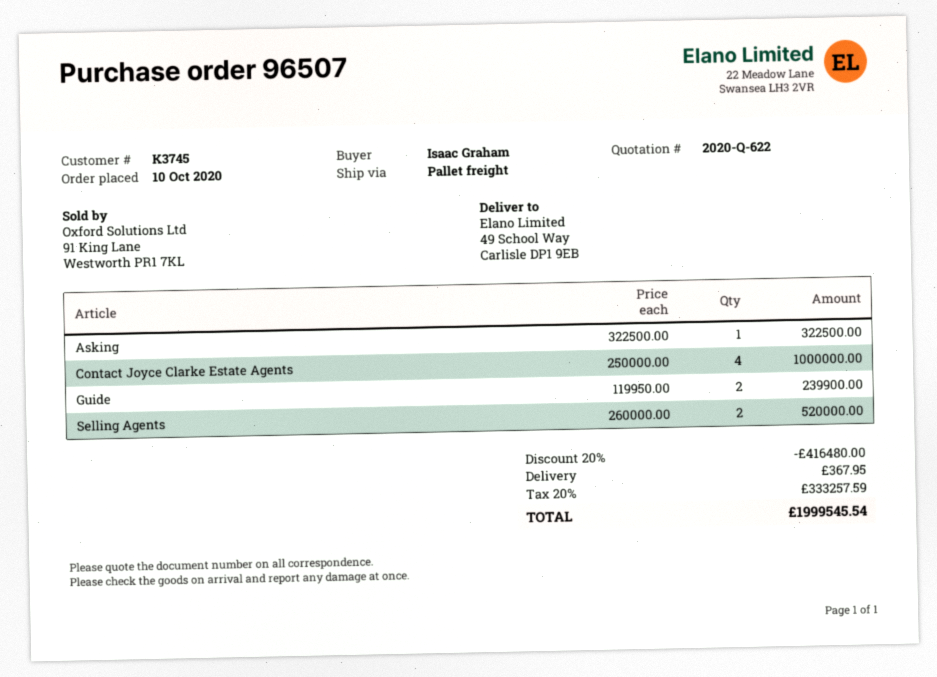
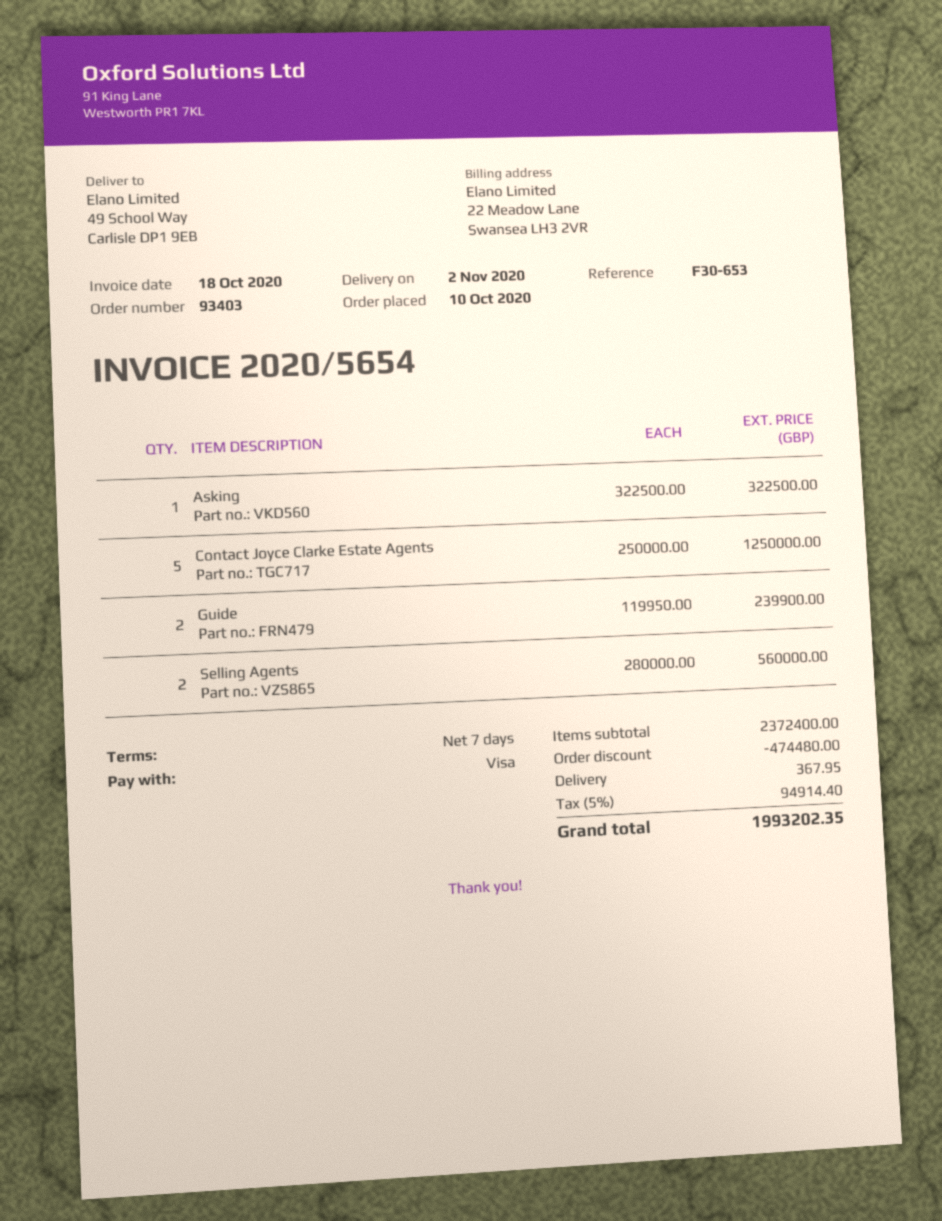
order number: 96507 -> 93403
Contact Joyce Clarke Estate Agents: 4 x 250000.00 = 1000000.00 -> 5 x 250000.00 = 1250000.00
Selling Agents: 2 x 260000.00 = 520000.00 -> 2 x 280000.00 = 560000.00
discount: 416480.00 -> 474480.00
tax: 20% = 333257.59 -> 5% = 94914.40
total: 1999545.54 -> 1993202.35

